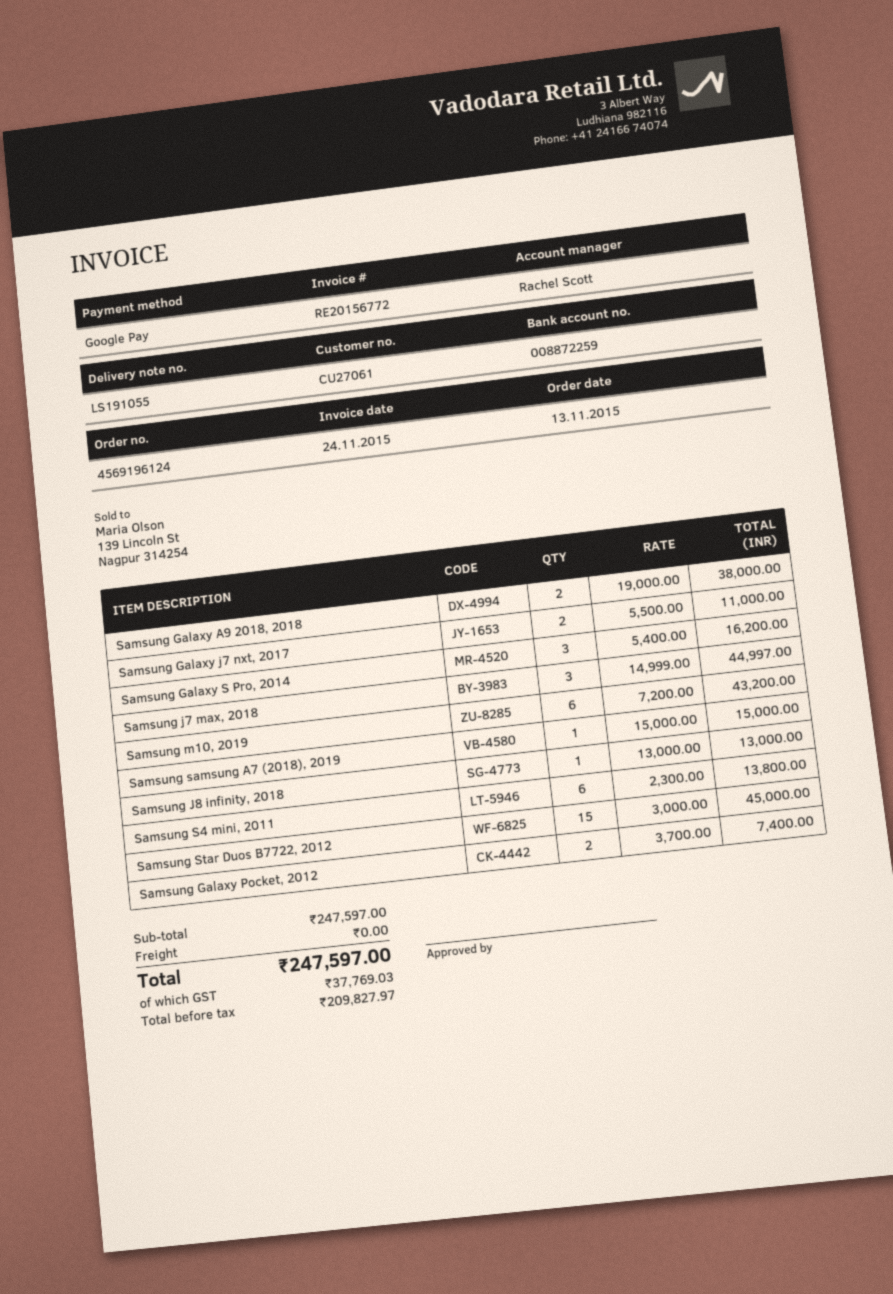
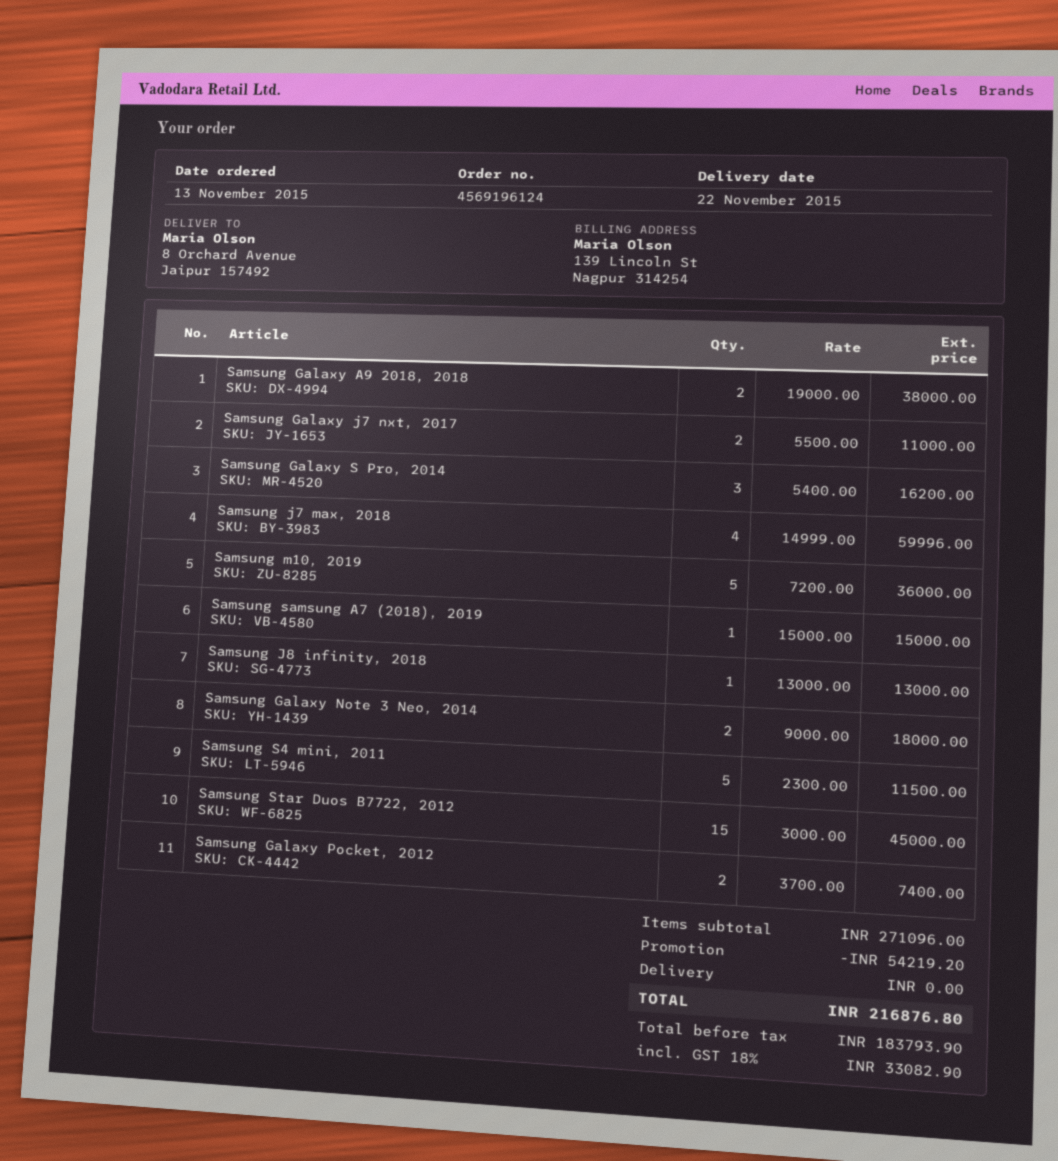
Samsung j7 max, 2018: 3 x 14999.00 = 44997.00 -> 4 x 14999.00 = 59996.00
Samsung m10, 2019: 6 x 7200.00 = 43200.00 -> 5 x 7200.00 = 36000.00
Samsung S4 mini, 2011: 6 x 2300.00 = 13800.00 -> 5 x 2300.00 = 11500.00
Samsung Galaxy Note 3 Neo, 2014: none -> 2 x 9000.00 = 18000.00
subtotal: 247597.00 -> 271096.00
discount: none -> 54219.20
net: 209827.97 -> 183793.90
tax: 37769.03 -> 33082.90
total: 247597.00 -> 216876.80

